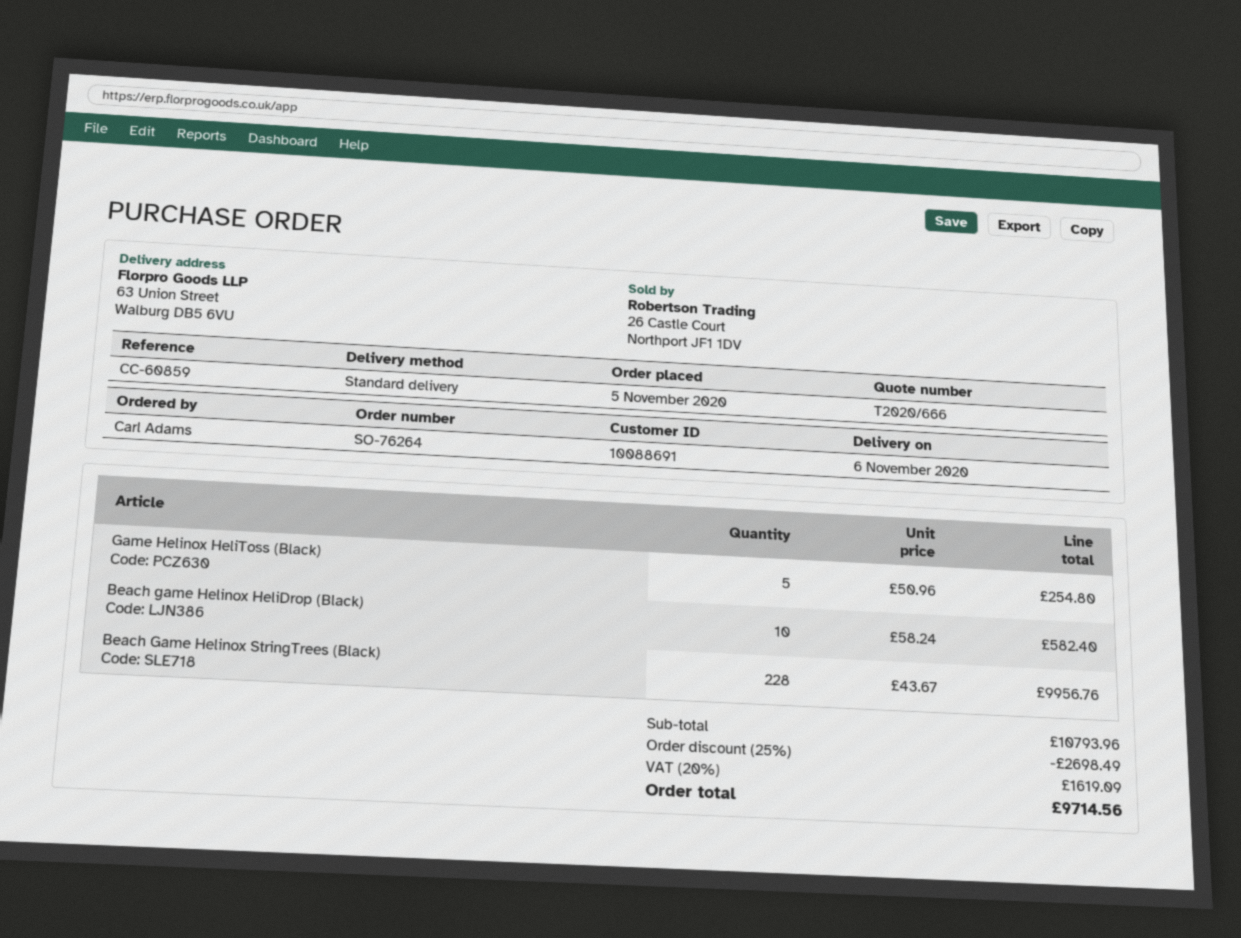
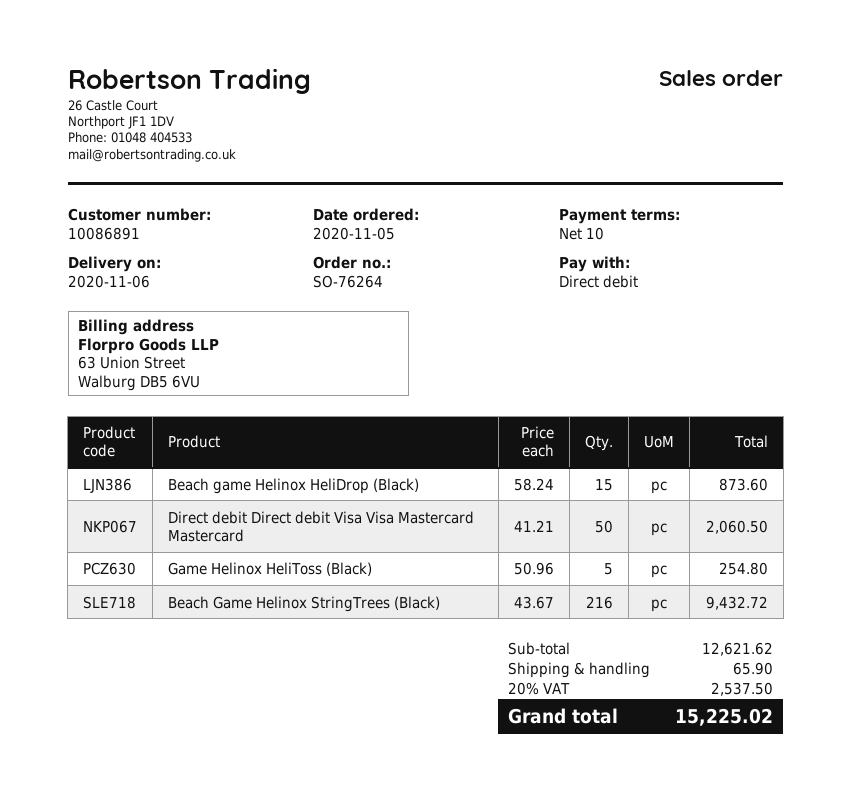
customer number: 10088691 -> 10086891
Beach game Helinox HeliDrop (Black): 10 x 58.24 = 582.40 -> 15 x 58.24 = 873.60
Beach Game Helinox StringTrees (Black): 228 x 43.67 = 9956.76 -> 216 x 43.67 = 9432.72
Direct debit Direct debit Visa Visa Mastercard Mastercard: none -> 50 x 41.21 = 2060.50
subtotal: 10793.96 -> 12621.62
discount: 25% = 2698.49 -> none
shipping: none -> 65.90
tax: 20% = 1619.09 -> 20% = 2537.50
total: 9714.56 -> 15225.02

